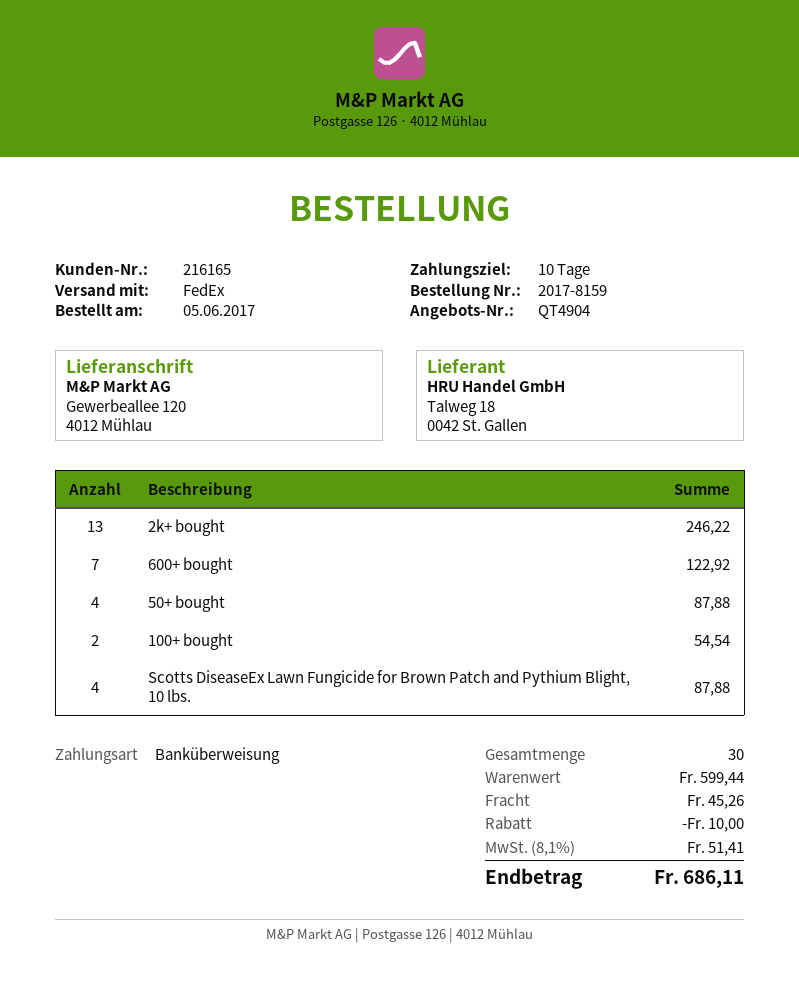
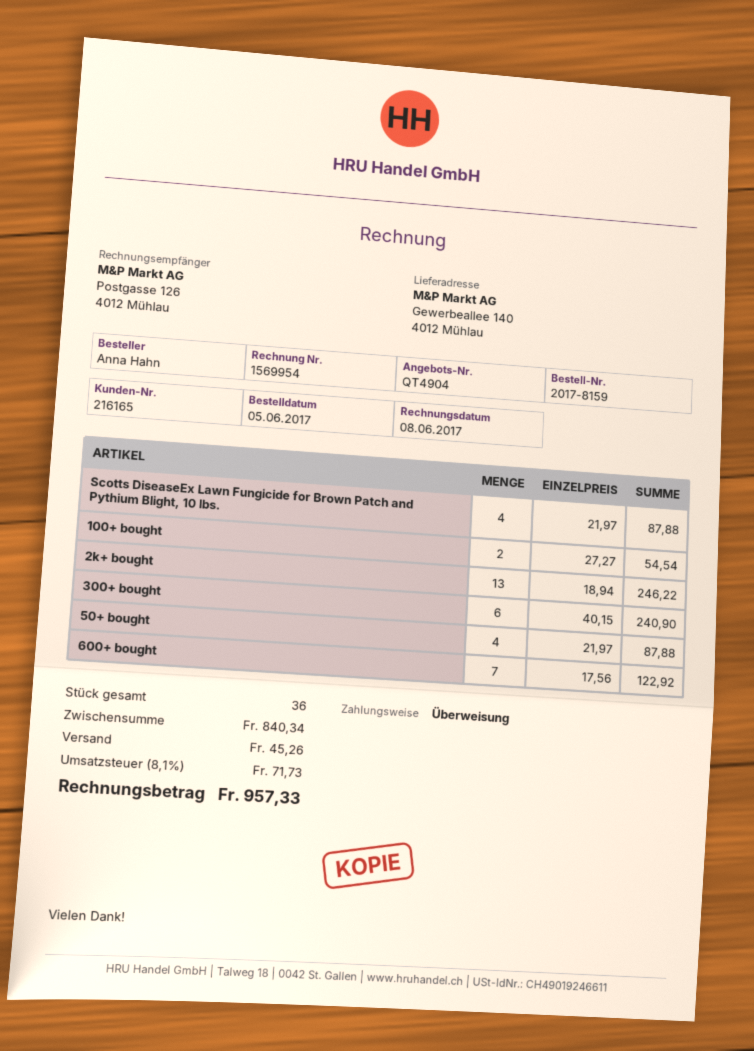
ship to: Gewerbeallee 120, 4012 Mühlau -> Gewerbeallee 140, 4012 Mühlau
300+ bought: none -> 6 for 240.90
total quantity: 30 -> 36
subtotal: 599.44 -> 840.34
discount: 10.00 -> none
tax: 8.1% = 51.41 -> 8.1% = 71.73
total: 686.11 -> 957.33

